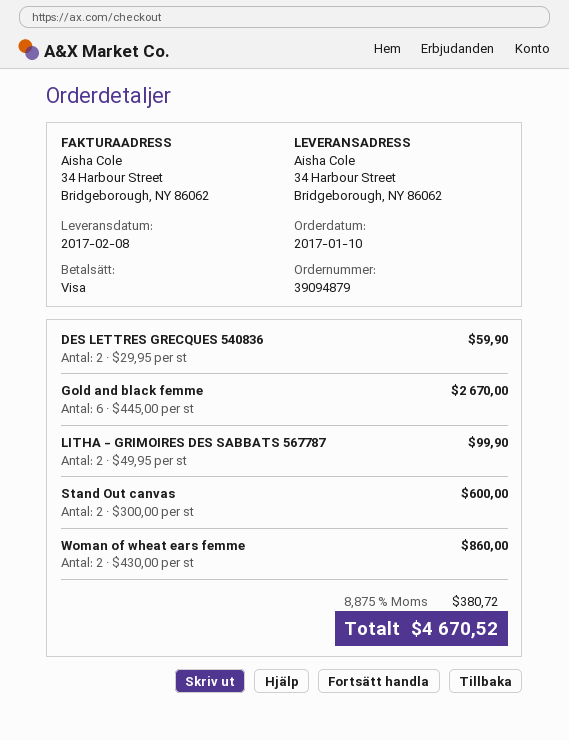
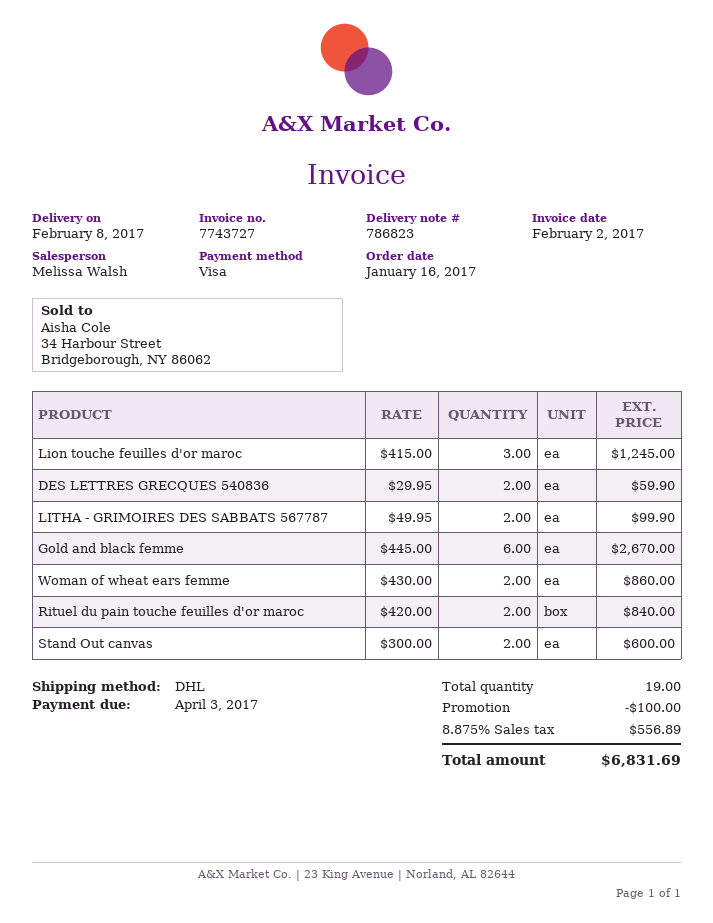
order date: 2017-01-10 -> 2017-01-16
Lion touche feuilles d'or maroc: none -> 3 x 415.00 = 1245.00
Rituel du pain touche feuilles d'or maroc: none -> 2 x 420.00 = 840.00
discount: none -> 100.00
tax: 8.875% = 380.72 -> 8.875% = 556.89
total: 4670.52 -> 6831.69

